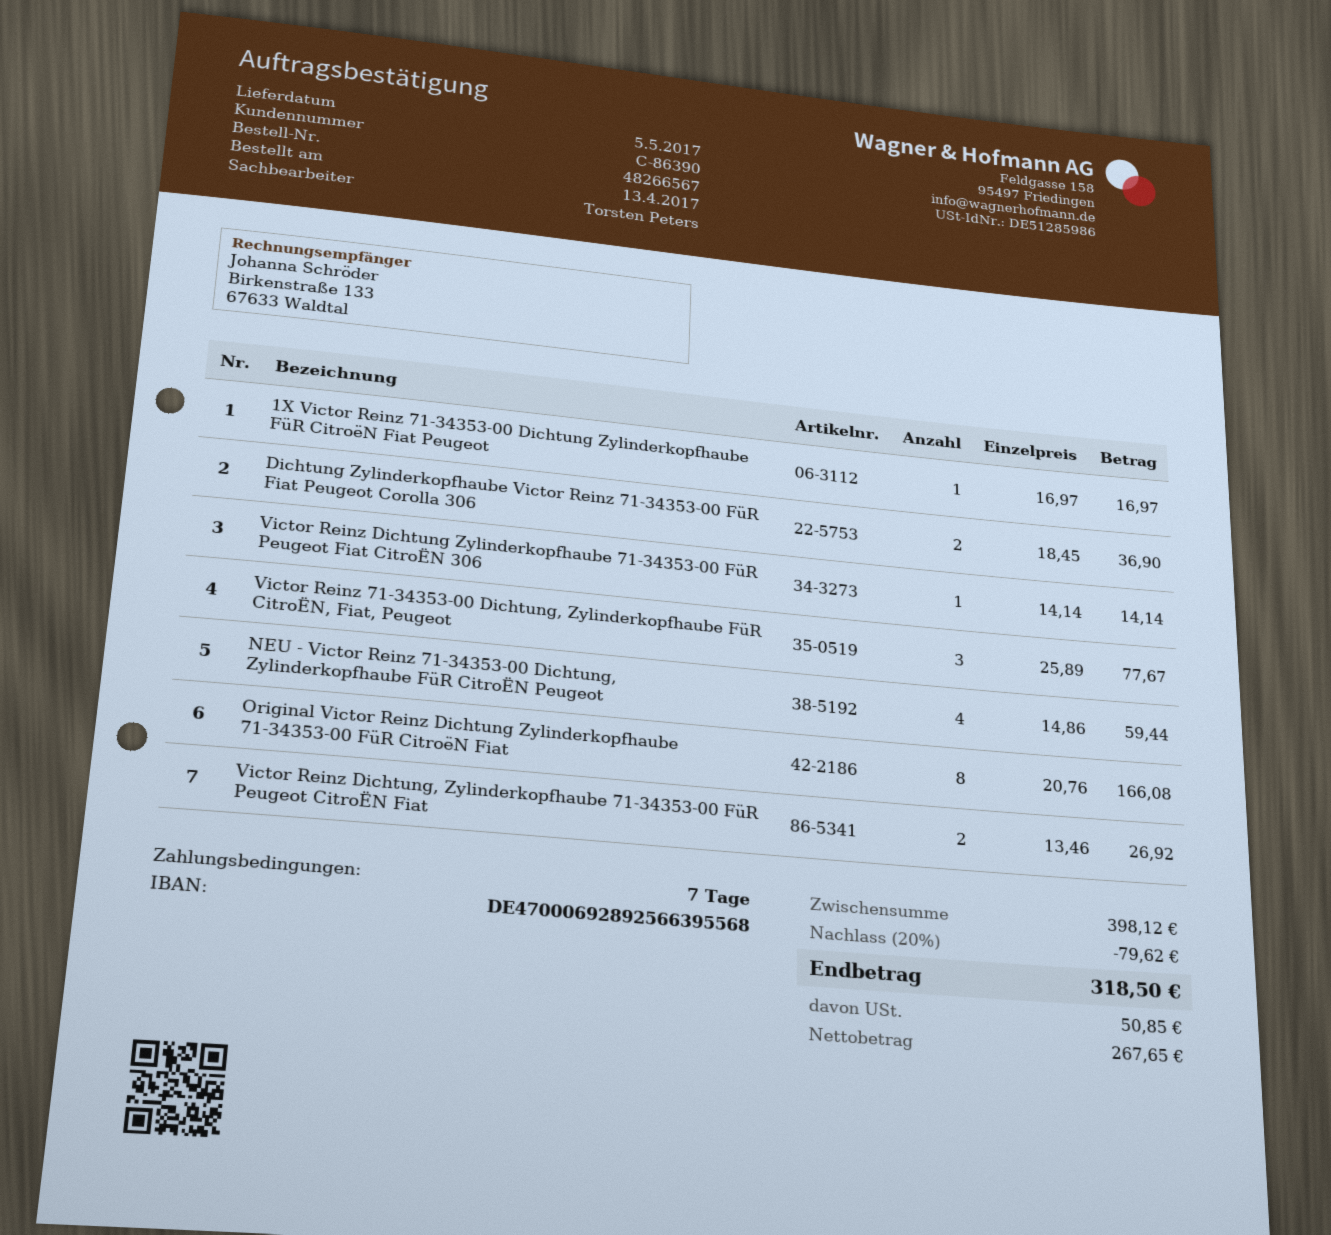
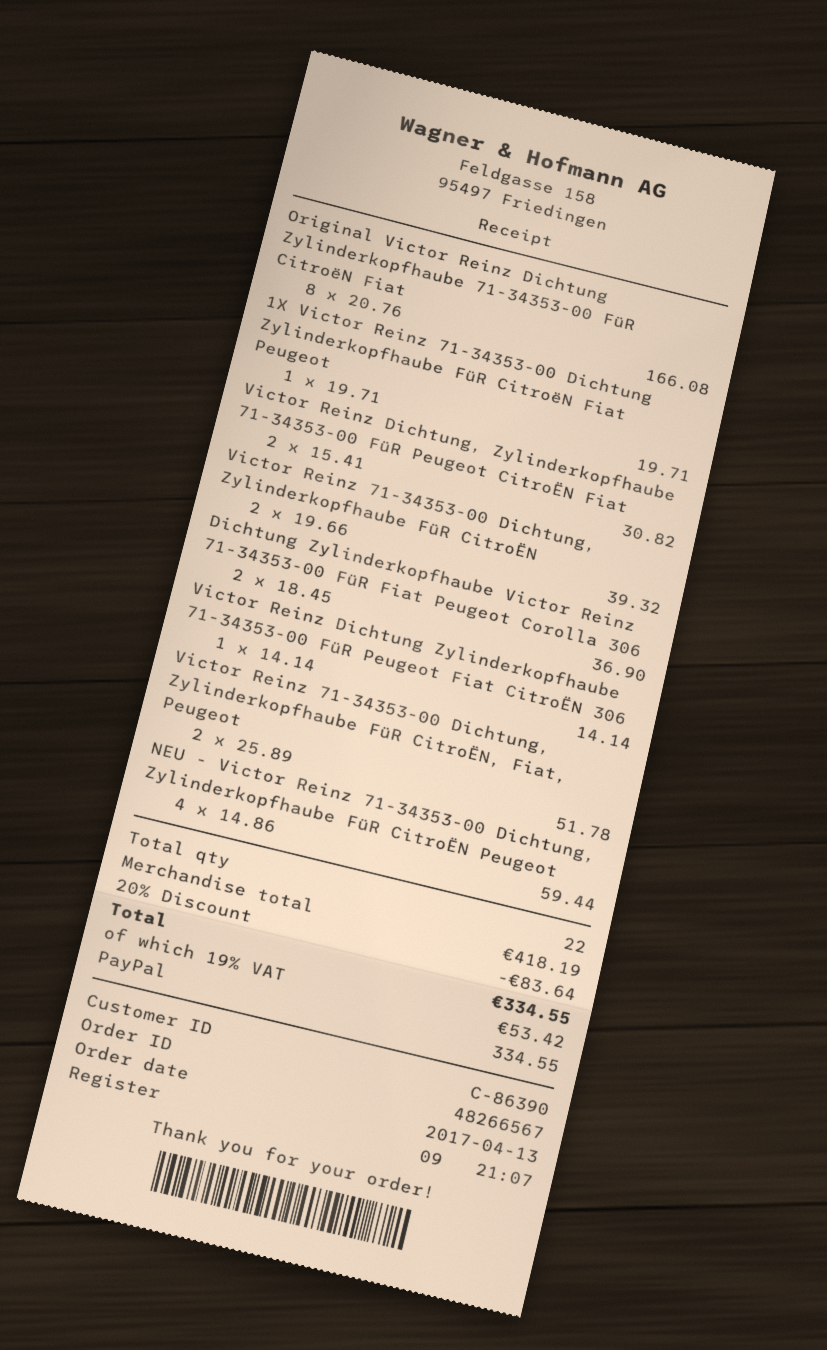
1X Victor Reinz 71-34353-00 Dichtung Zylinderkopfhaube FüR CitroëN Fiat Peugeot: 1 x 16.97 = 16.97 -> 1 x 19.71 = 19.71
Victor Reinz 71-34353-00 Dichtung, Zylinderkopfhaube FüR CitroËN, Fiat, Peugeot: 3 x 25.89 = 77.67 -> 2 x 25.89 = 51.78
Victor Reinz Dichtung, Zylinderkopfhaube 71-34353-00 FüR Peugeot CitroËN Fiat: 2 x 13.46 = 26.92 -> 2 x 15.41 = 30.82
Victor Reinz 71-34353-00 Dichtung, Zylinderkopfhaube FüR CitroËN: none -> 2 x 19.66 = 39.32
subtotal: 398.12 -> 418.19
discount: 20% = 79.62 -> 20% = 83.64
tax: 50.85 -> 53.42
total: 318.50 -> 334.55

